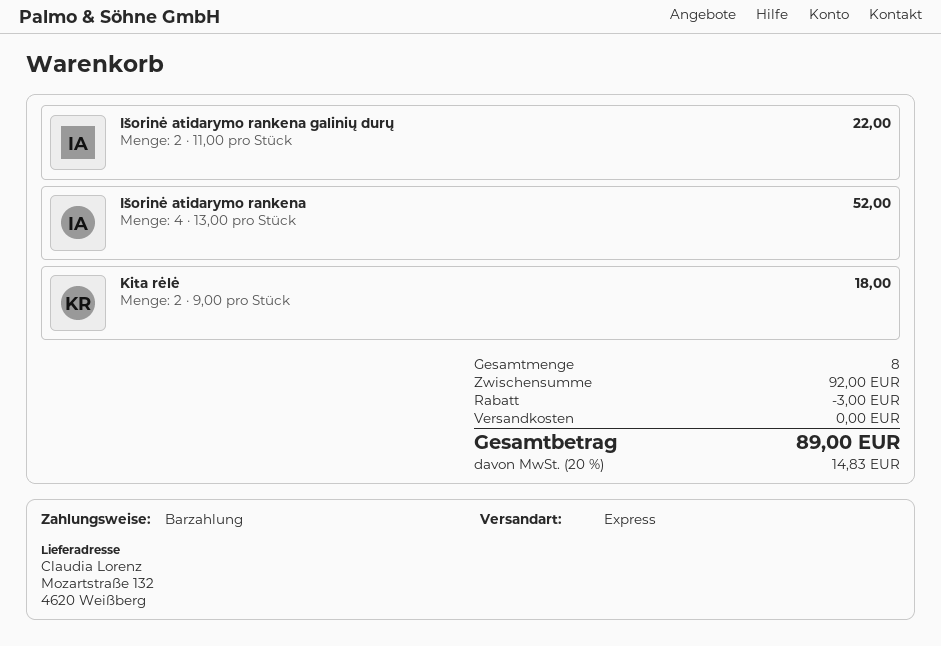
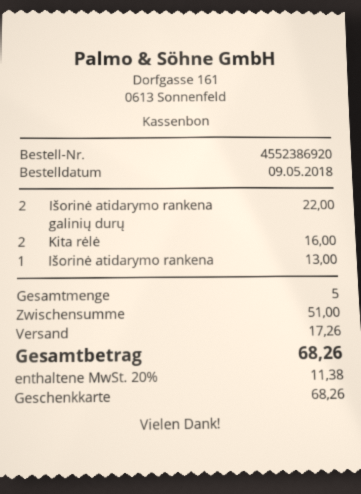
payment method: cash -> gift card
Išorinė atidarymo rankena: 4 for 52.00 -> 1 for 13.00
Kita rėlė: 2 for 18.00 -> 2 for 16.00
total quantity: 8 -> 5
subtotal: 92.00 -> 51.00
discount: 3.00 -> none
shipping: 0.00 -> 17.26
tax: 20% = 14.83 -> 20% = 11.38
total: 89.00 -> 68.26

